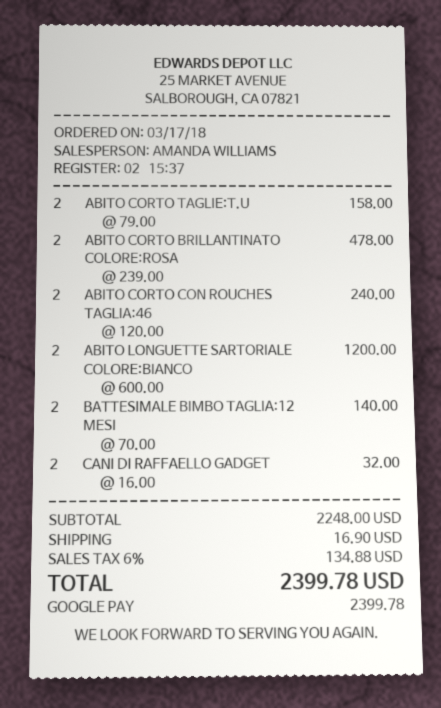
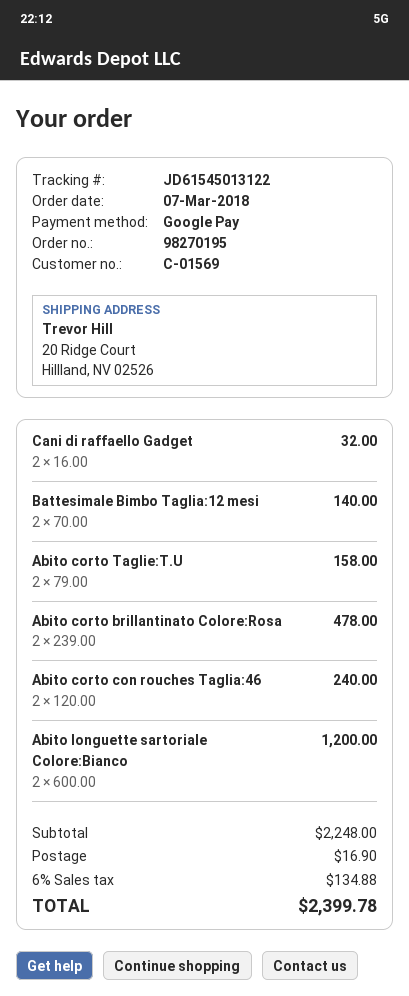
order date: 2018-03-17 -> 2018-03-07

